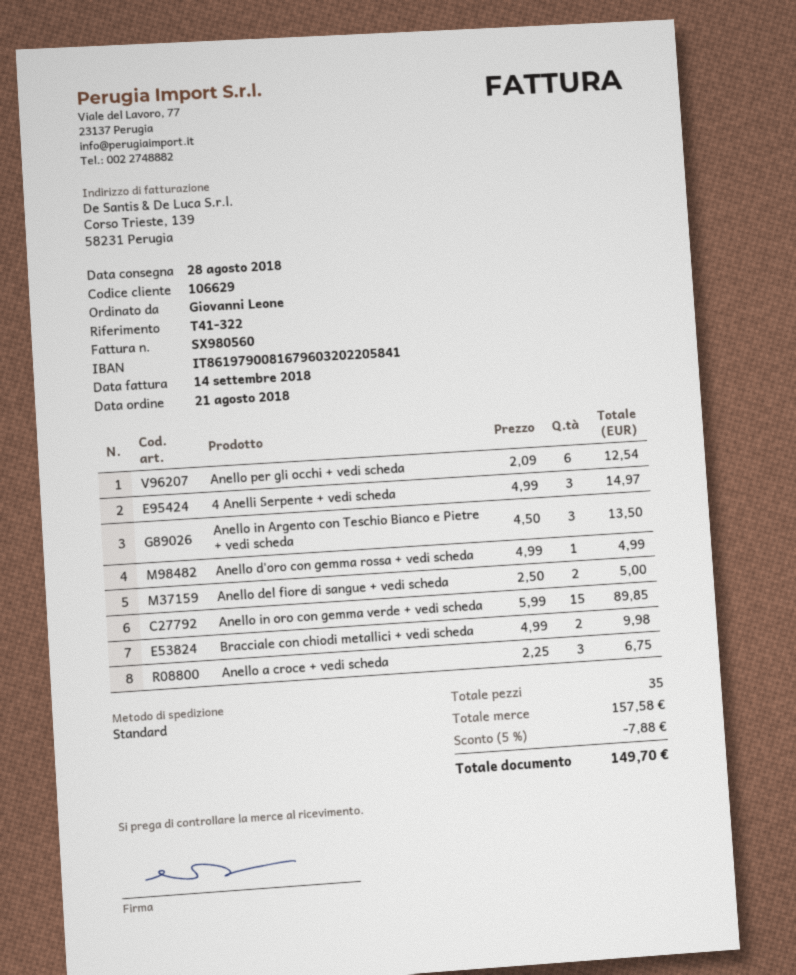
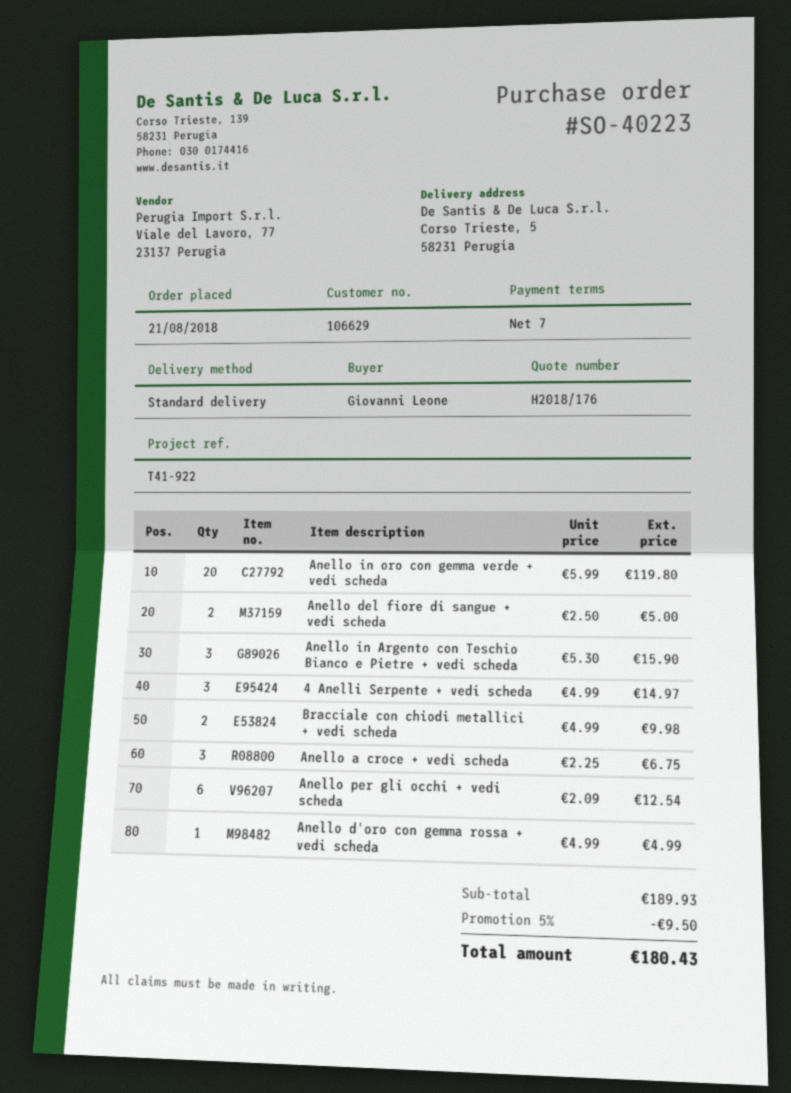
reference: T41-322 -> T41-922
Anello in Argento con Teschio Bianco e Pietre + vedi scheda: 3 x 4.50 = 13.50 -> 3 x 5.30 = 15.90
Anello in oro con gemma verde + vedi scheda: 15 x 5.99 = 89.85 -> 20 x 5.99 = 119.80
subtotal: 157.58 -> 189.93
discount: 5% = 7.88 -> 5% = 9.50
total: 149.70 -> 180.43

